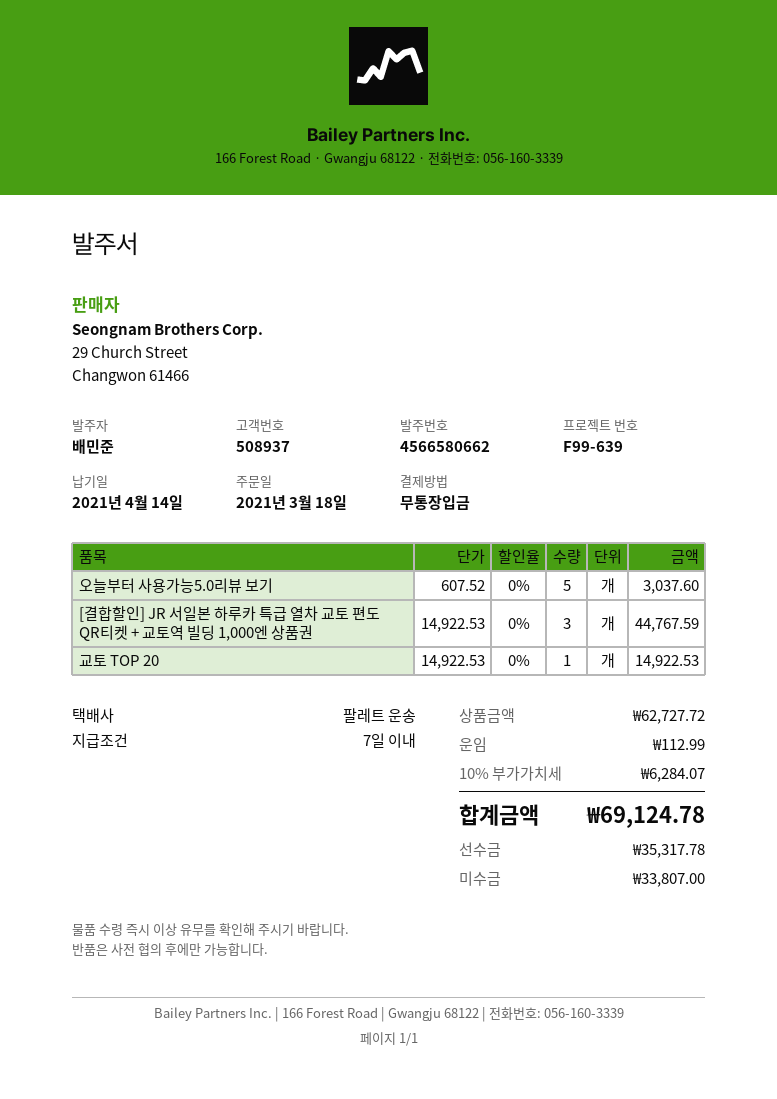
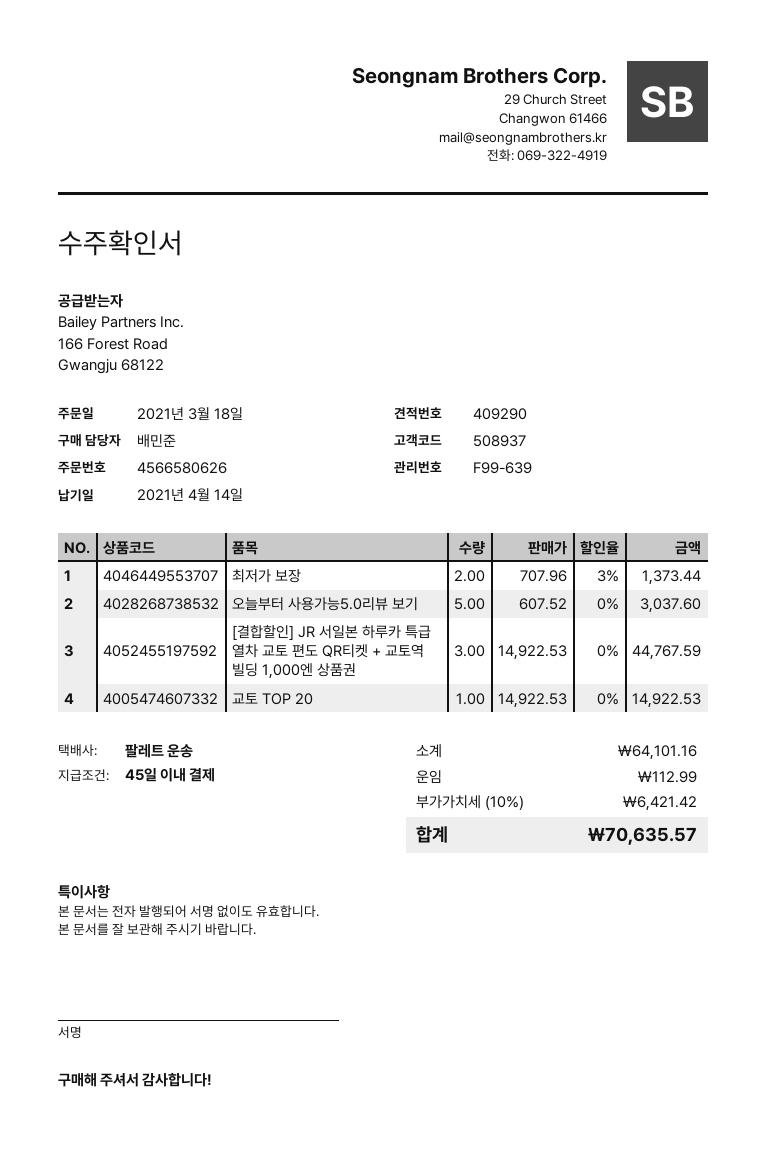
order number: 4566580662 -> 4566580626
payment terms: 7 days -> 45 days
최저가 보장: none -> 2 x 707.96 - 3% = 1373.44
subtotal: 62727.72 -> 64101.16
tax: 10% = 6284.07 -> 10% = 6421.42
total: 69124.78 -> 70635.57

